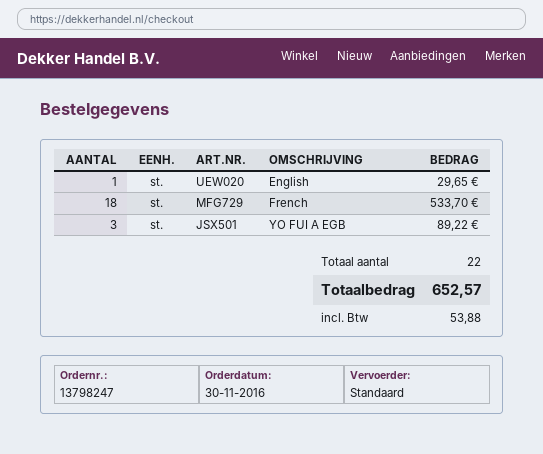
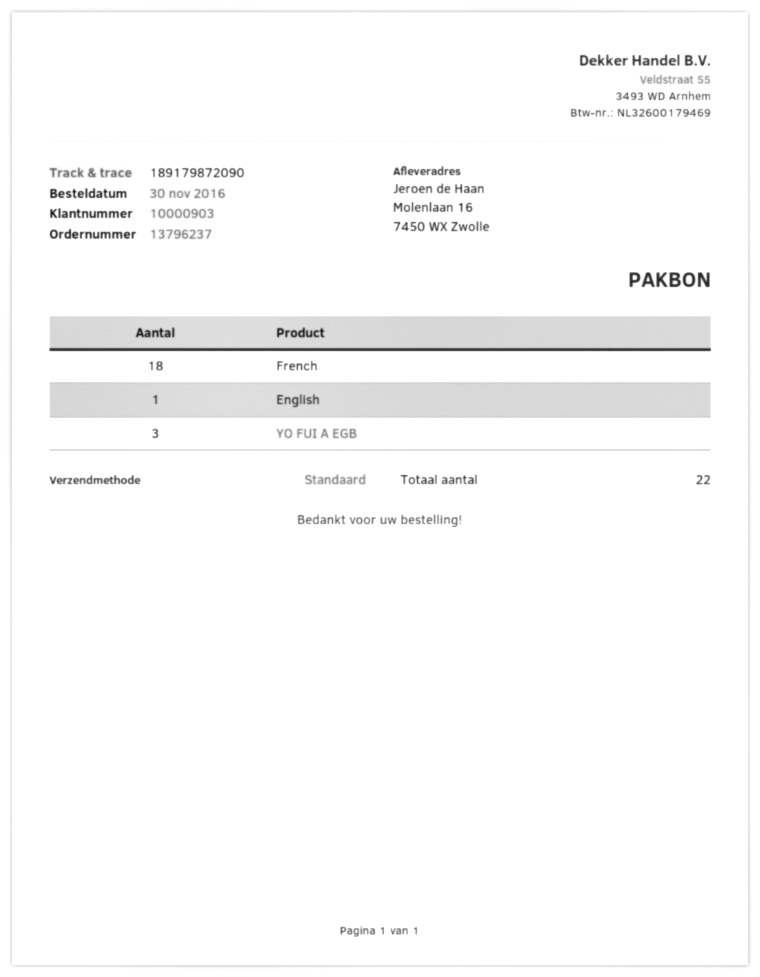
order number: 13798247 -> 13796237

